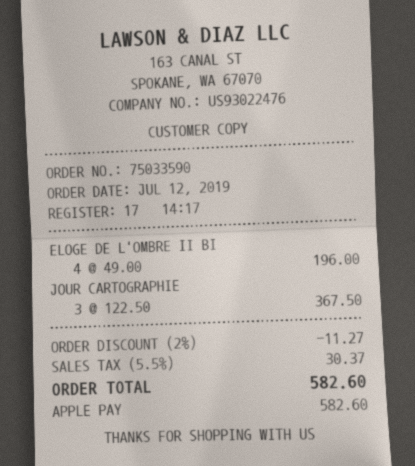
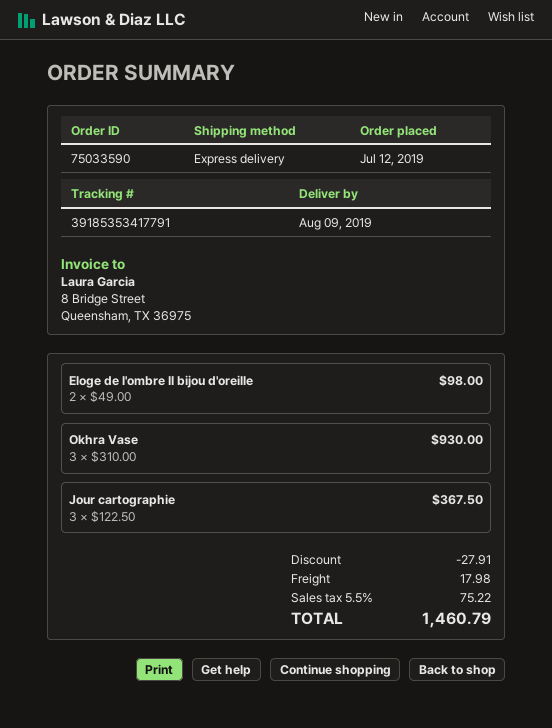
ELOGE DE L'OMBRE II BI: 4 x 49.00 = 196.00 -> 2 x 49.00 = 98.00
Okhra Vase: none -> 3 x 310.00 = 930.00
discount: 11.27 -> 27.91
shipping: none -> 17.98
tax: 5.5% = 30.37 -> 5.5% = 75.22
total: 582.60 -> 1460.79

